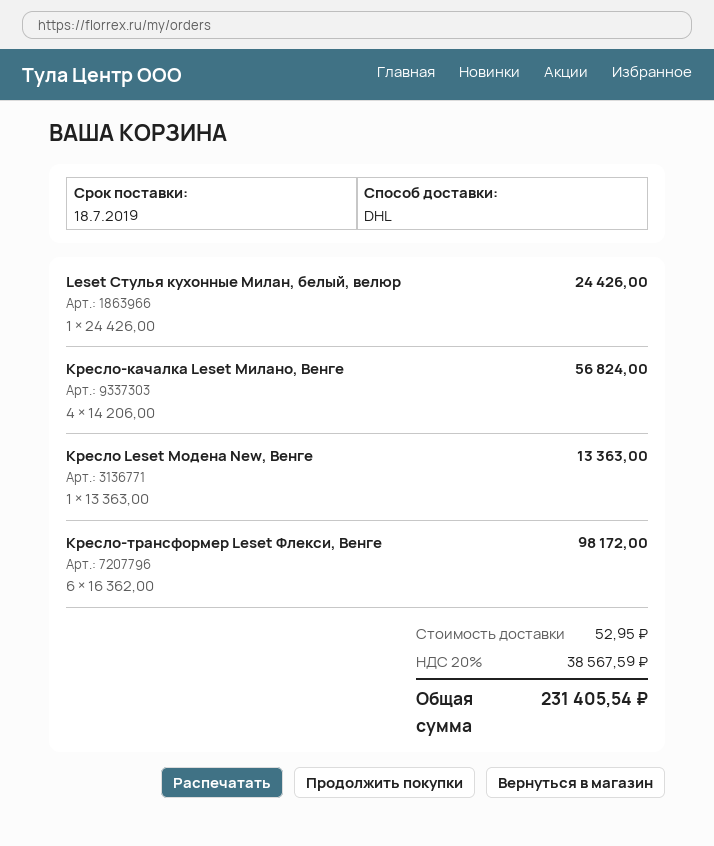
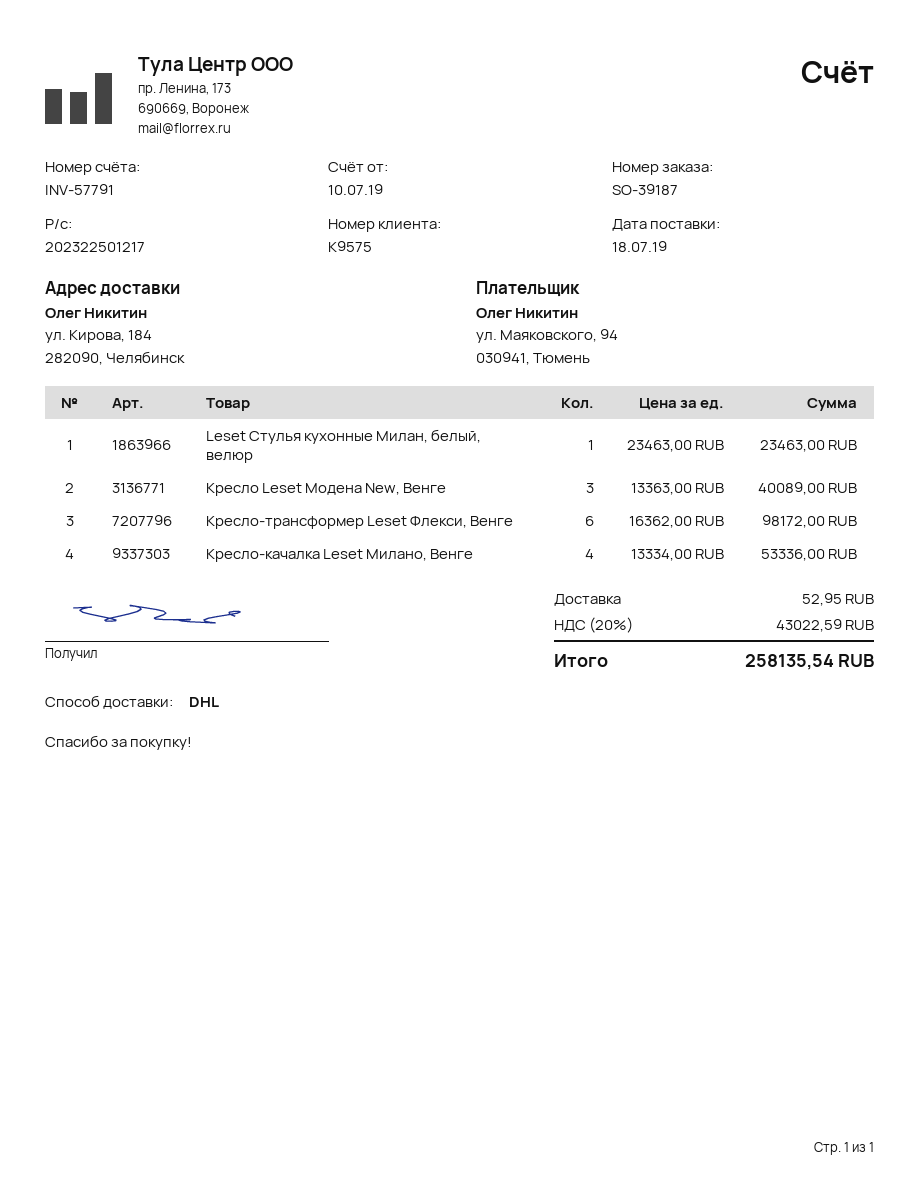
Leset Стулья кухонные Милан, белый, велюр: 1 x 24426.00 = 24426.00 -> 1 x 23463.00 = 23463.00
Кресло-качалка Leset Милано, Венге: 4 x 14206.00 = 56824.00 -> 4 x 13334.00 = 53336.00
Кресло Leset Модена New, Венге: 1 x 13363.00 = 13363.00 -> 3 x 13363.00 = 40089.00
tax: 20% = 38567.59 -> 20% = 43022.59
total: 231405.54 -> 258135.54

